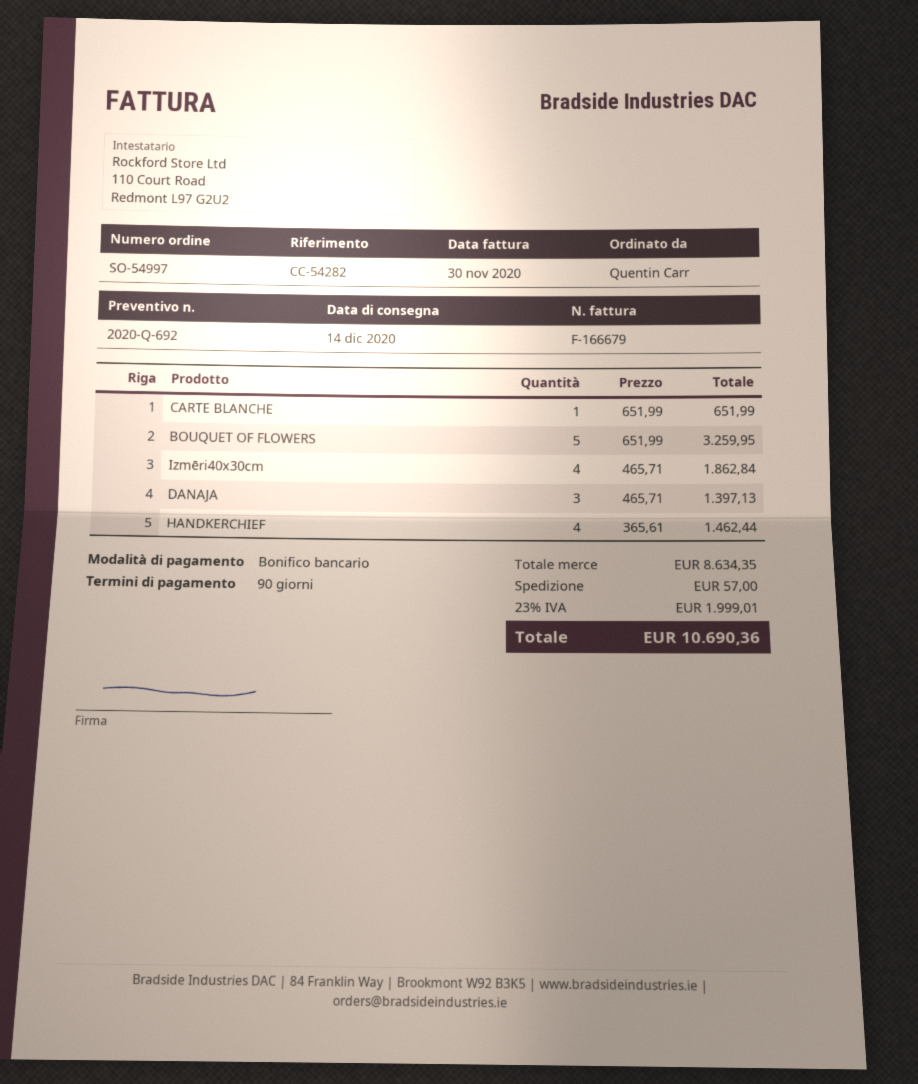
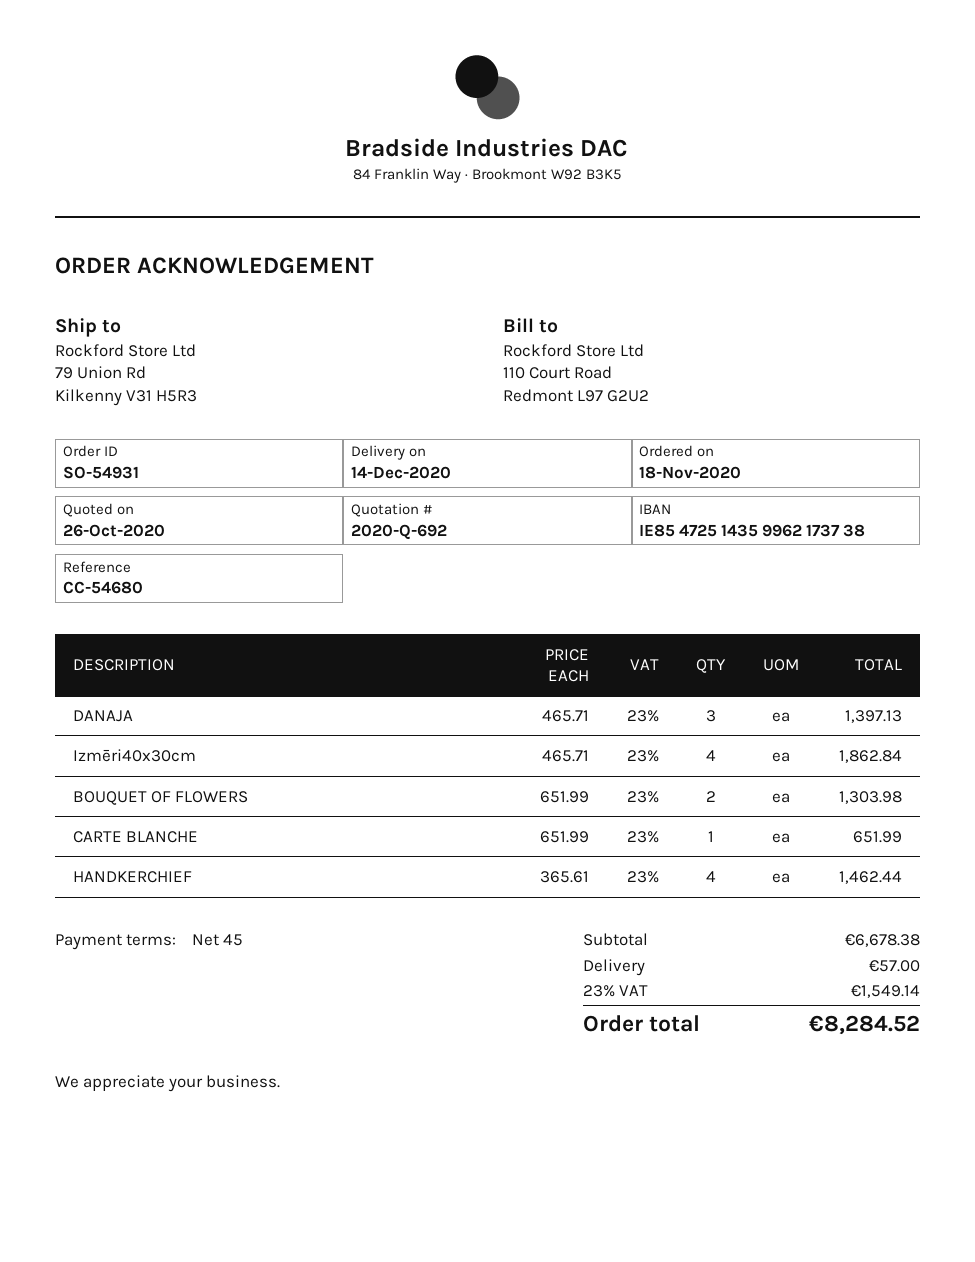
order number: SO-54997 -> SO-54931
payment terms: 90 days -> 45 days
reference: CC-54282 -> CC-54680
BOUQUET OF FLOWERS: 5 x 651.99 = 3259.95 -> 2 x 651.99 = 1303.98
subtotal: 8634.35 -> 6678.38
tax: 23% = 1999.01 -> 23% = 1549.14
total: 10690.36 -> 8284.52

